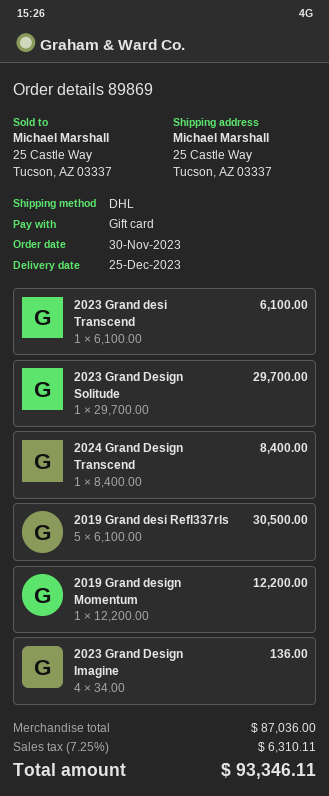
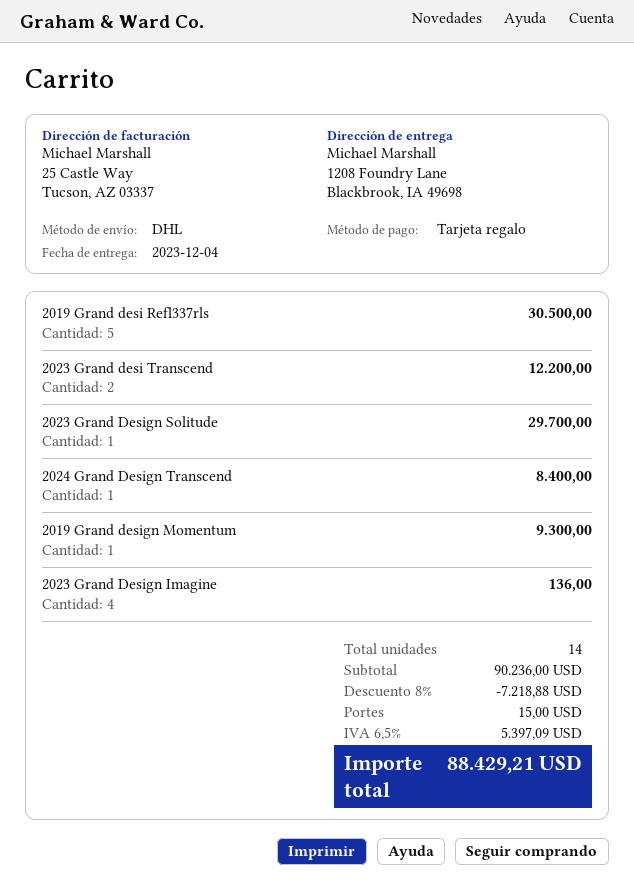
delivery date: 2023-12-25 -> 2023-12-04
ship to: 25 Castle Way, Tucson, AZ 03337 -> 1208 Foundry Lane, Blackbrook, IA 49698
2023 Grand desi Transcend: 1 for 6100.00 -> 2 for 12200.00
2019 Grand design Momentum: 1 for 12200.00 -> 1 for 9300.00
subtotal: 87036.00 -> 90236.00
discount: none -> 8% = 7218.88
shipping: none -> 15.00
tax: 7.25% = 6310.11 -> 6.5% = 5397.09
total: 93346.11 -> 88429.21

